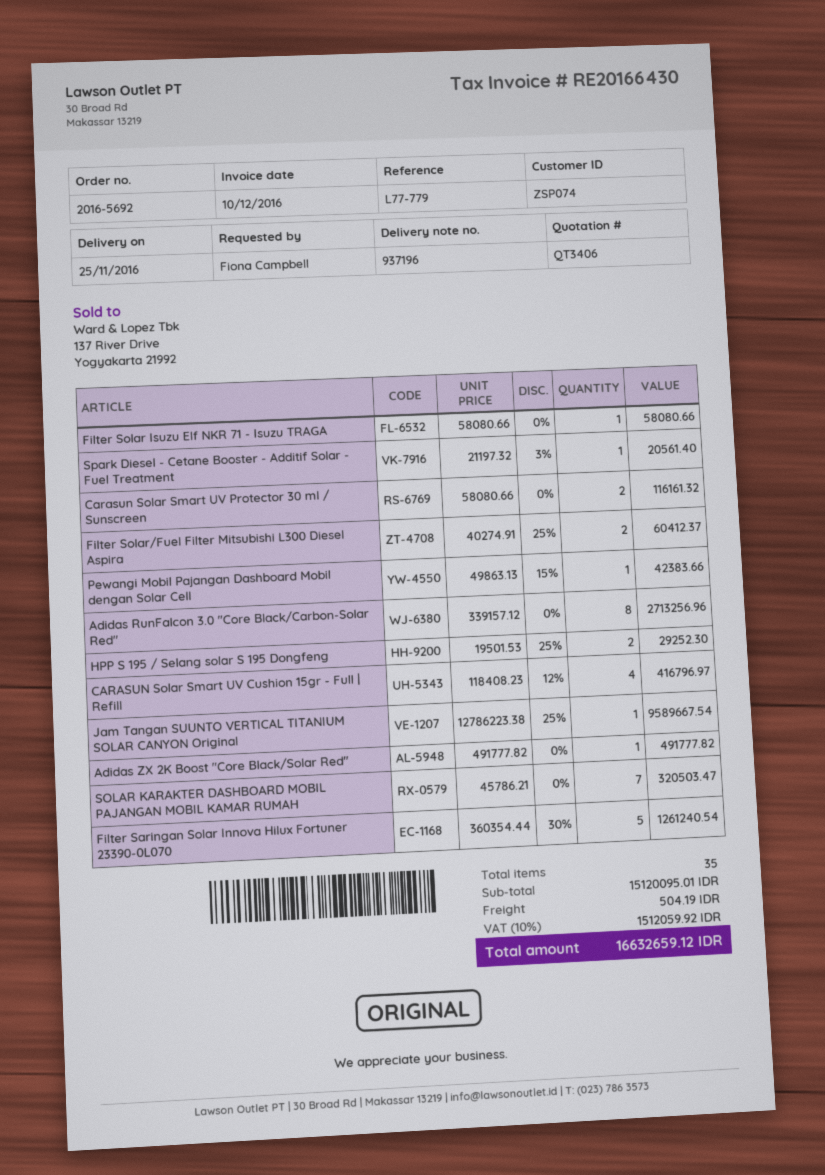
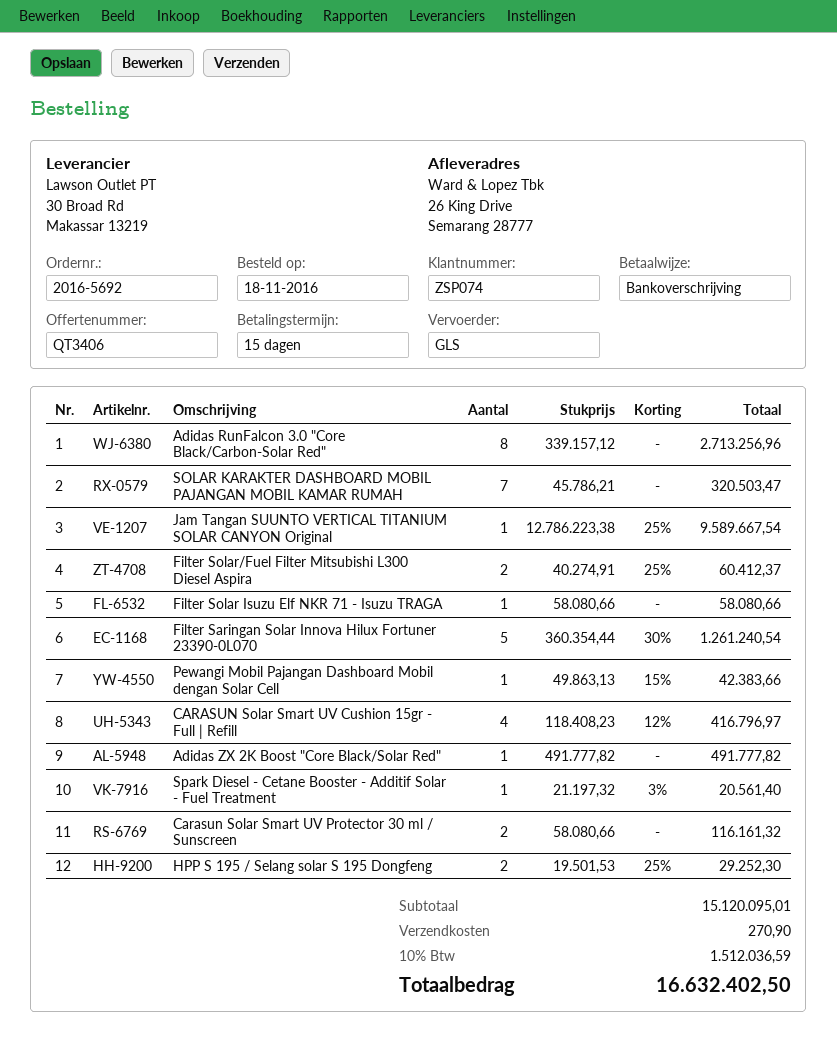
shipping: 504.19 -> 270.90
tax: 10% = 1512059.92 -> 10% = 1512036.59
total: 16632659.12 -> 16632402.50

